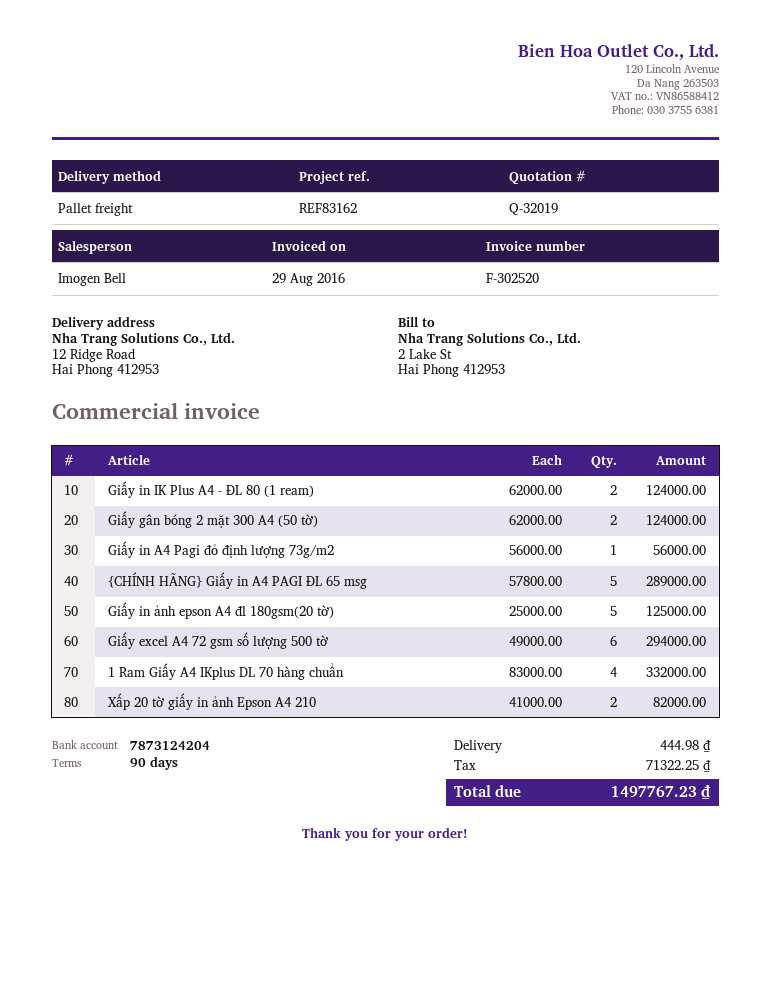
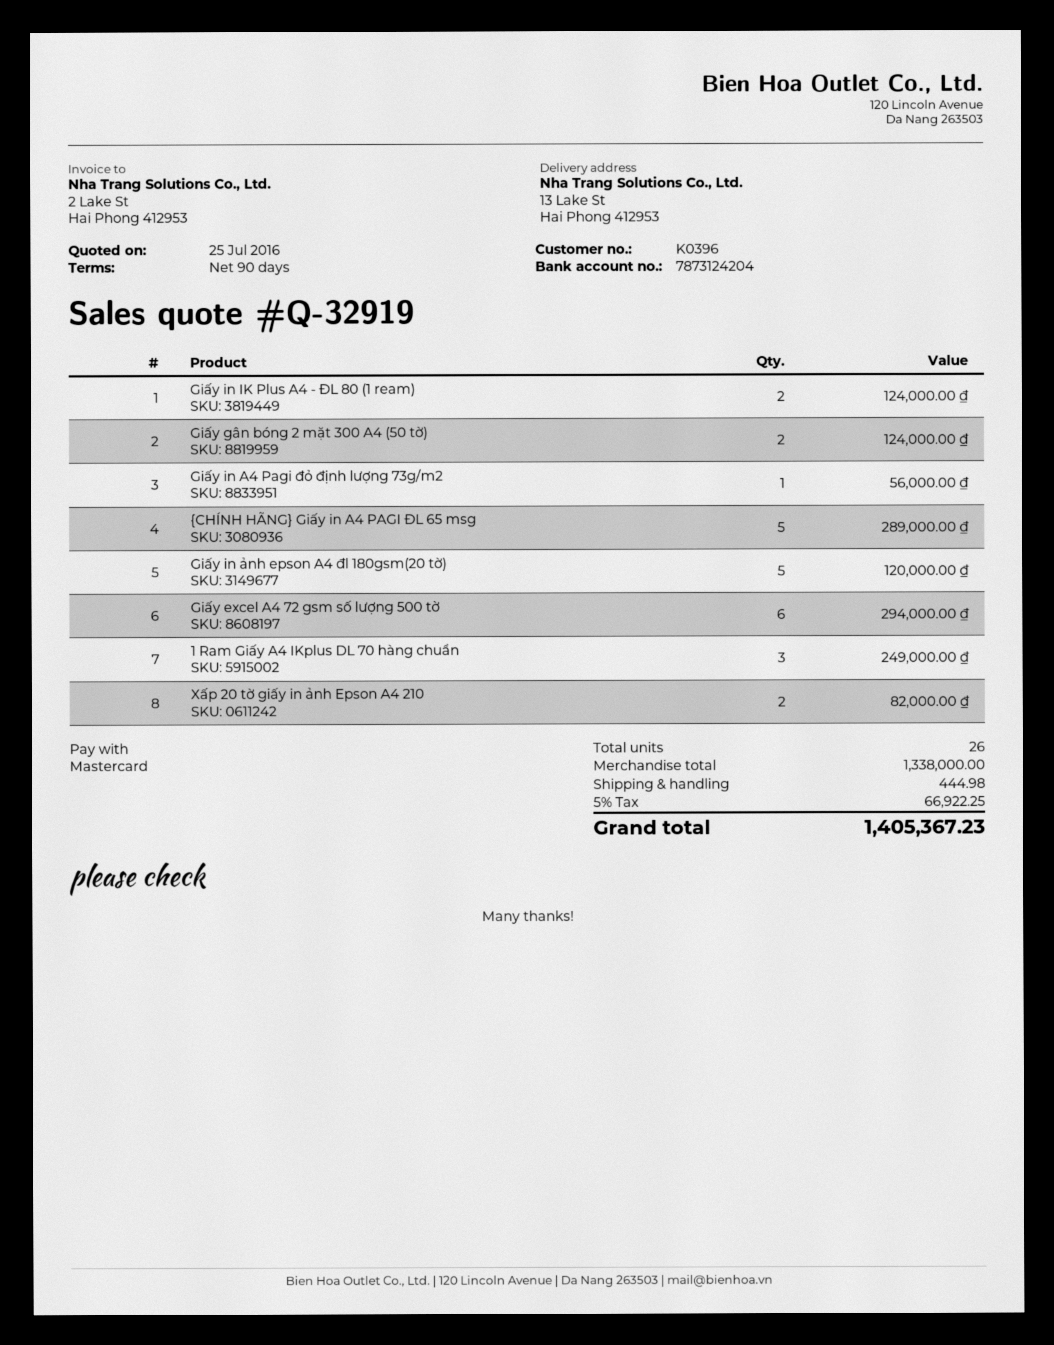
quote number: Q-32019 -> Q-32919
ship to: 12 Ridge Road, Hai Phong 412953 -> 13 Lake St, Hai Phong 412953
Giấy in ảnh epson A4 đl 180gsm(20 tờ): 5 for 125000.00 -> 5 for 120000.00
1 Ram Giấy A4 IKplus DL 70 hàng chuẩn: 4 for 332000.00 -> 3 for 249000.00
tax: 71322.25 -> 66922.25
total: 1497767.23 -> 1405367.23

